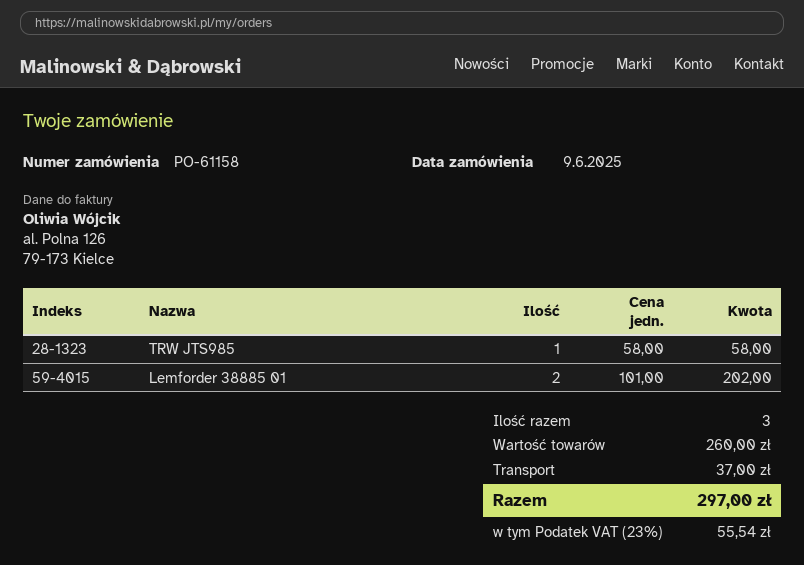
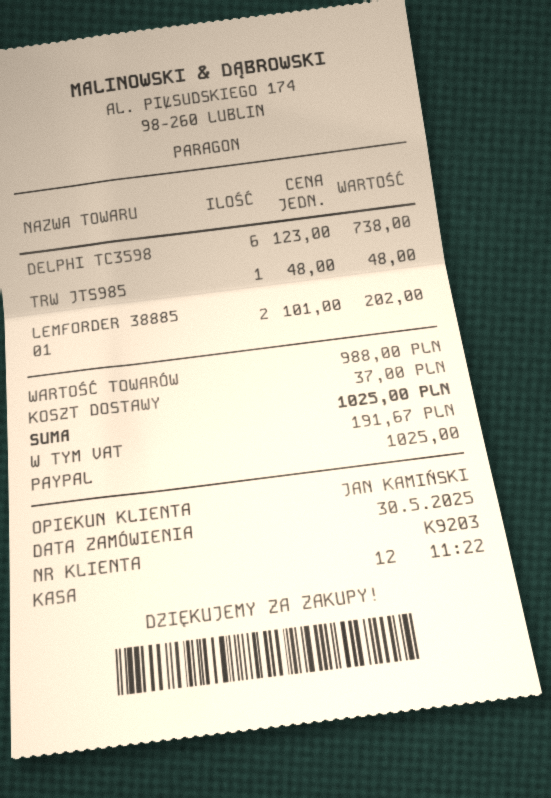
order date: 2025-06-09 -> 2025-05-30
TRW JTS985: 1 x 58.00 = 58.00 -> 1 x 48.00 = 48.00
DELPHI TC3598: none -> 6 x 123.00 = 738.00
subtotal: 260.00 -> 988.00
tax: 55.54 -> 191.67
total: 297.00 -> 1025.00

